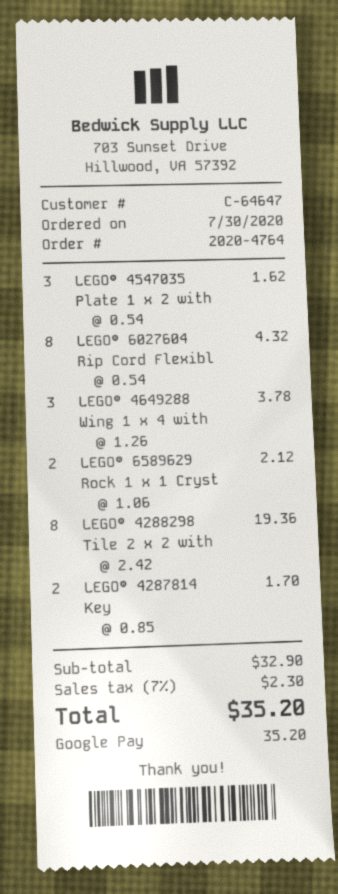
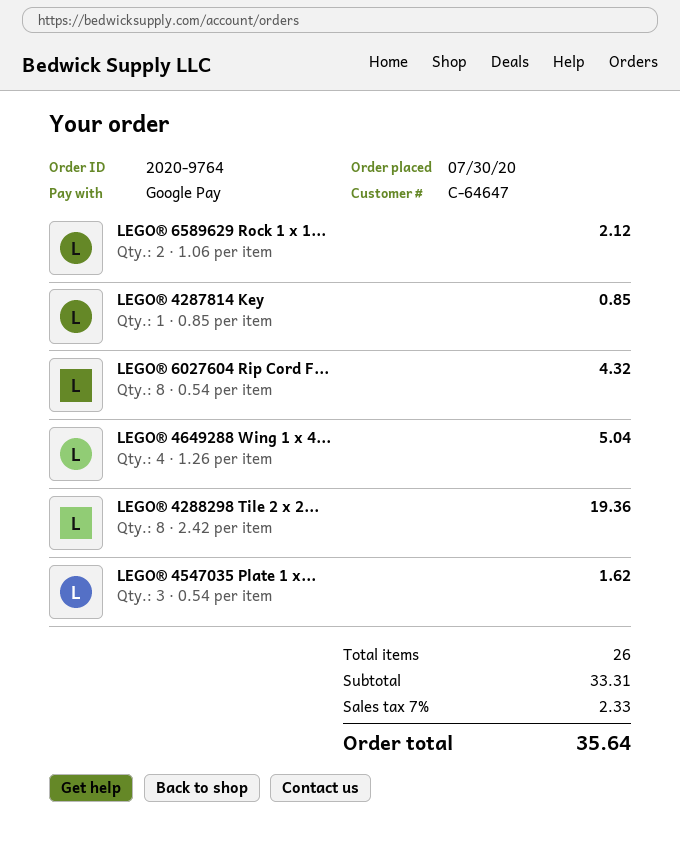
order number: 2020-4764 -> 2020-9764
LEGO® 4649288 Wing 1 x 4 with: 3 x 1.26 = 3.78 -> 4 x 1.26 = 5.04
LEGO® 4287814 Key: 2 x 0.85 = 1.70 -> 1 x 0.85 = 0.85
subtotal: 32.90 -> 33.31
tax: 7% = 2.30 -> 7% = 2.33
total: 35.20 -> 35.64

